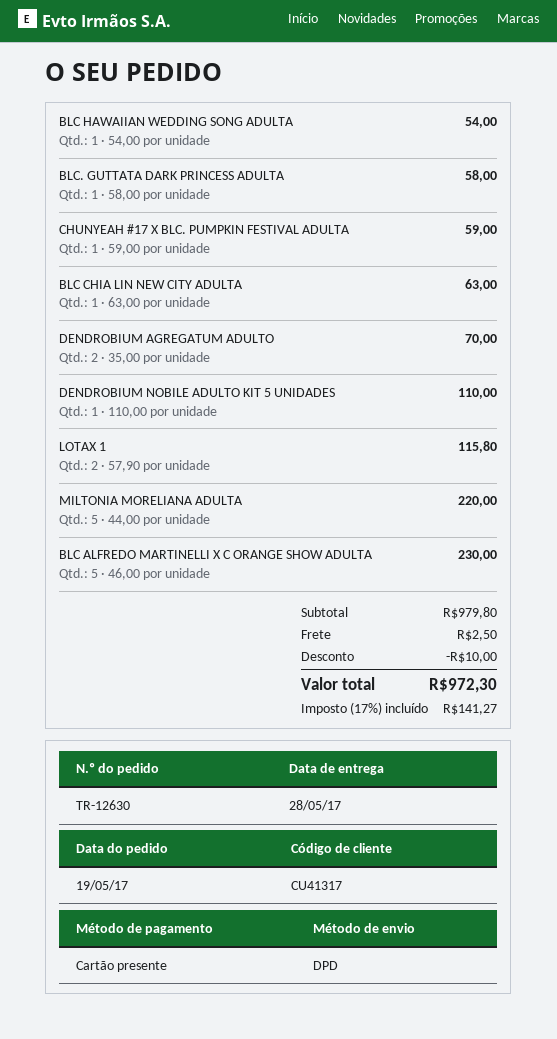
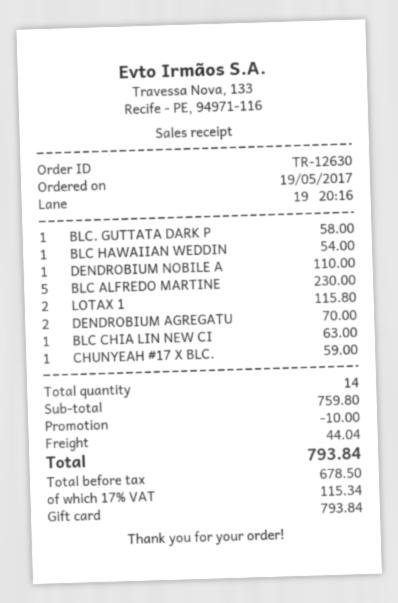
MILTONIA MORELIANA ADULTA: 5 for 220.00 -> none
subtotal: 979.80 -> 759.80
shipping: 2.50 -> 44.04
tax: 17% = 141.27 -> 17% = 115.34
total: 972.30 -> 793.84

